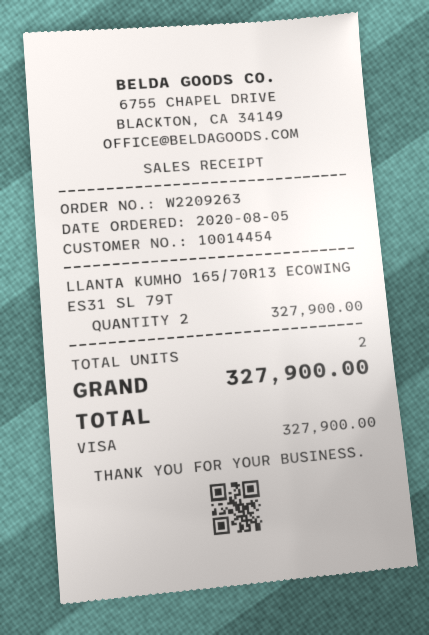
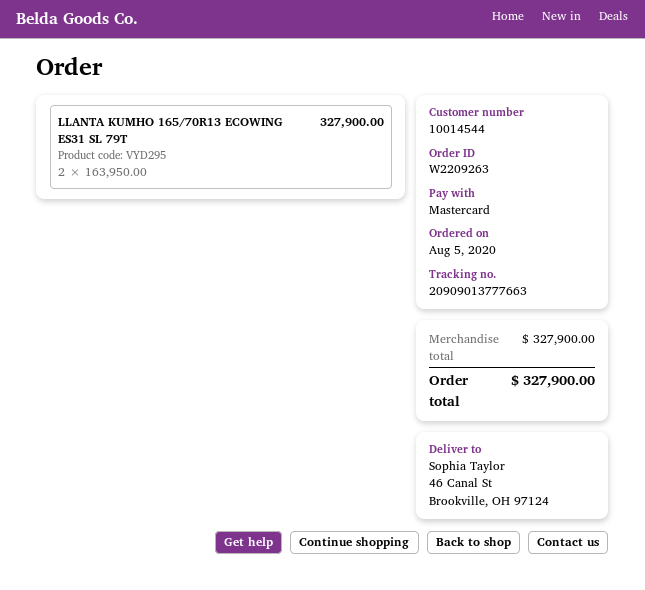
customer number: 10014454 -> 10014544
payment method: Visa -> Mastercard

